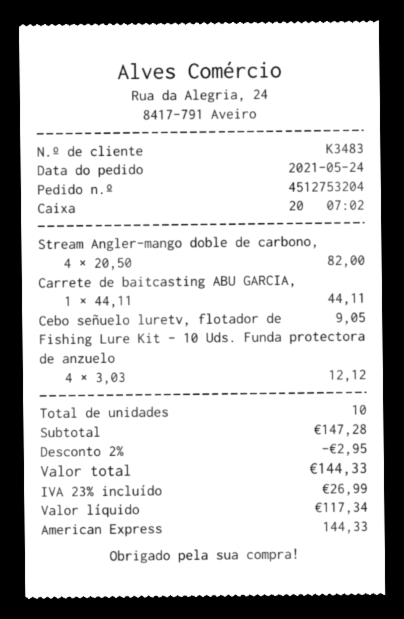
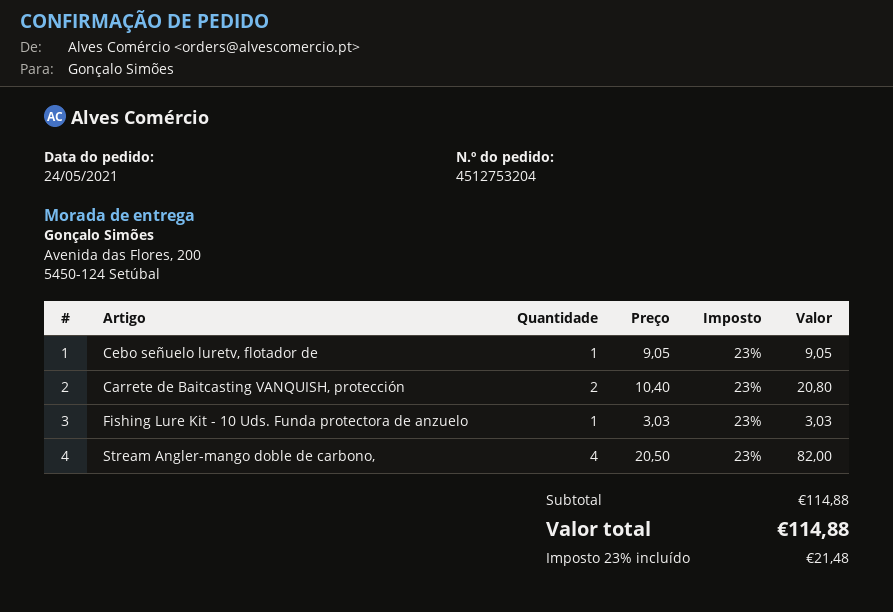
Carrete de baitcasting ABU GARCIA,: 1 x 44.11 = 44.11 -> none
Fishing Lure Kit - 10 Uds. Funda protectora de anzuelo: 4 x 3.03 = 12.12 -> 1 x 3.03 = 3.03
Carrete de Baitcasting VANQUISH, protección: none -> 2 x 10.40 = 20.80
subtotal: 147.28 -> 114.88
discount: 2% = 2.95 -> none
tax: 23% = 26.99 -> 23% = 21.48
total: 144.33 -> 114.88

